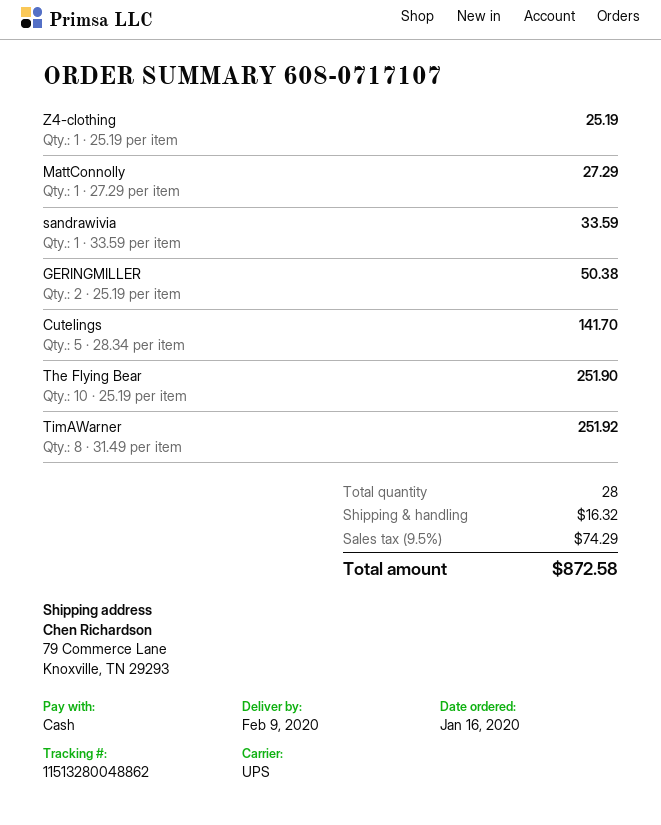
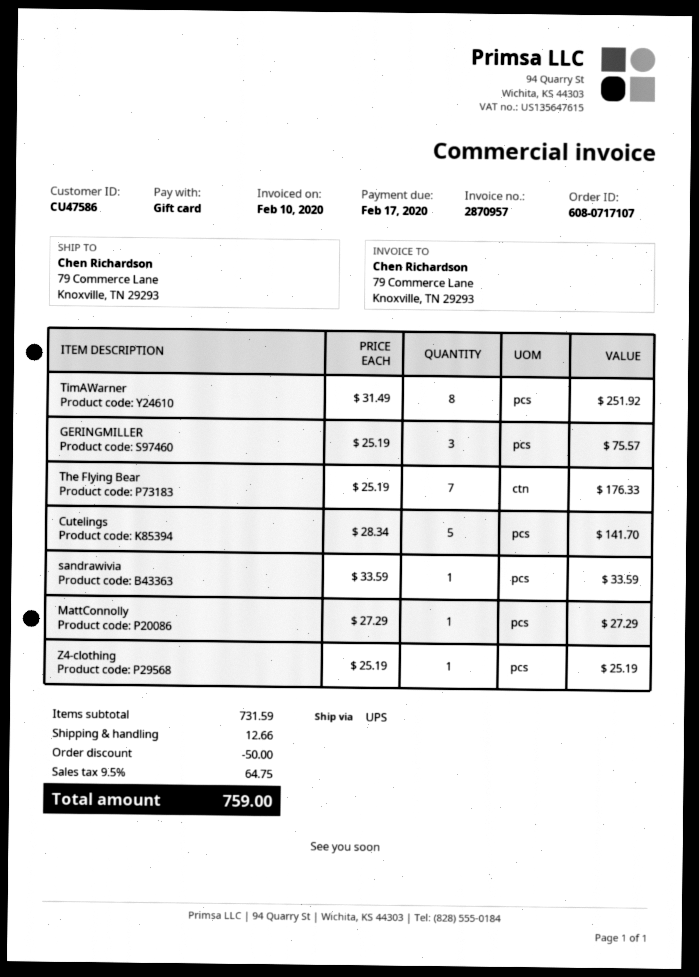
payment method: cash -> gift card
GERINGMILLER: 2 x 25.19 = 50.38 -> 3 x 25.19 = 75.57
The Flying Bear: 10 x 25.19 = 251.90 -> 7 x 25.19 = 176.33
discount: none -> 50.00
shipping: 16.32 -> 12.66
tax: 9.5% = 74.29 -> 9.5% = 64.75
total: 872.58 -> 759.00

